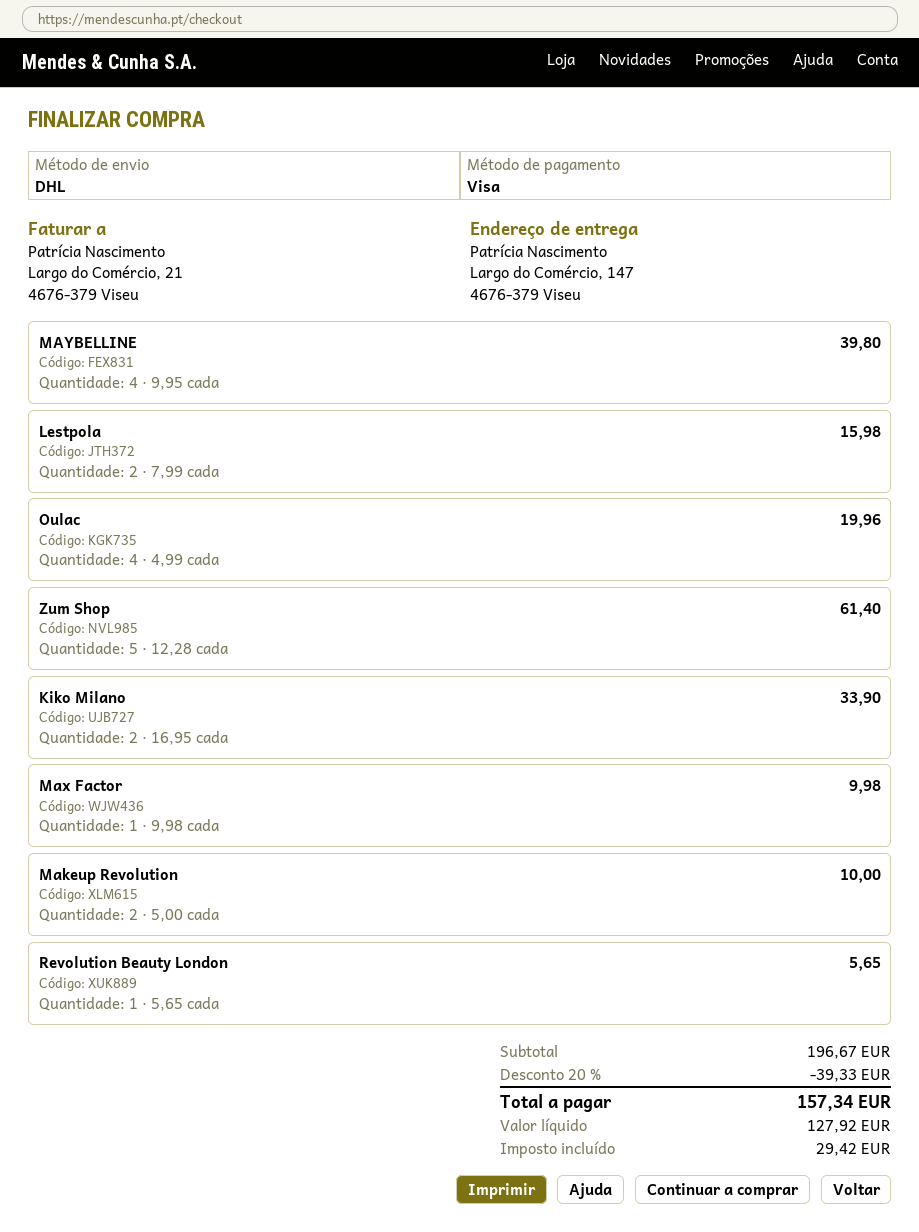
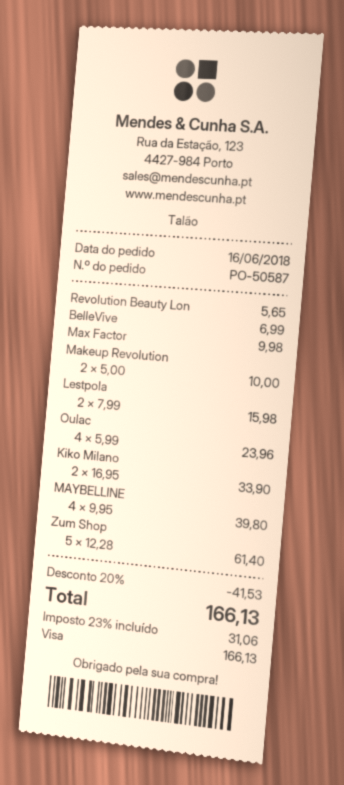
Oulac: 4 x 4.99 = 19.96 -> 4 x 5.99 = 23.96
BelleVive: none -> 1 x 6.99 = 6.99
discount: 20% = 39.33 -> 20% = 41.53
tax: 29.42 -> 31.06
total: 157.34 -> 166.13

